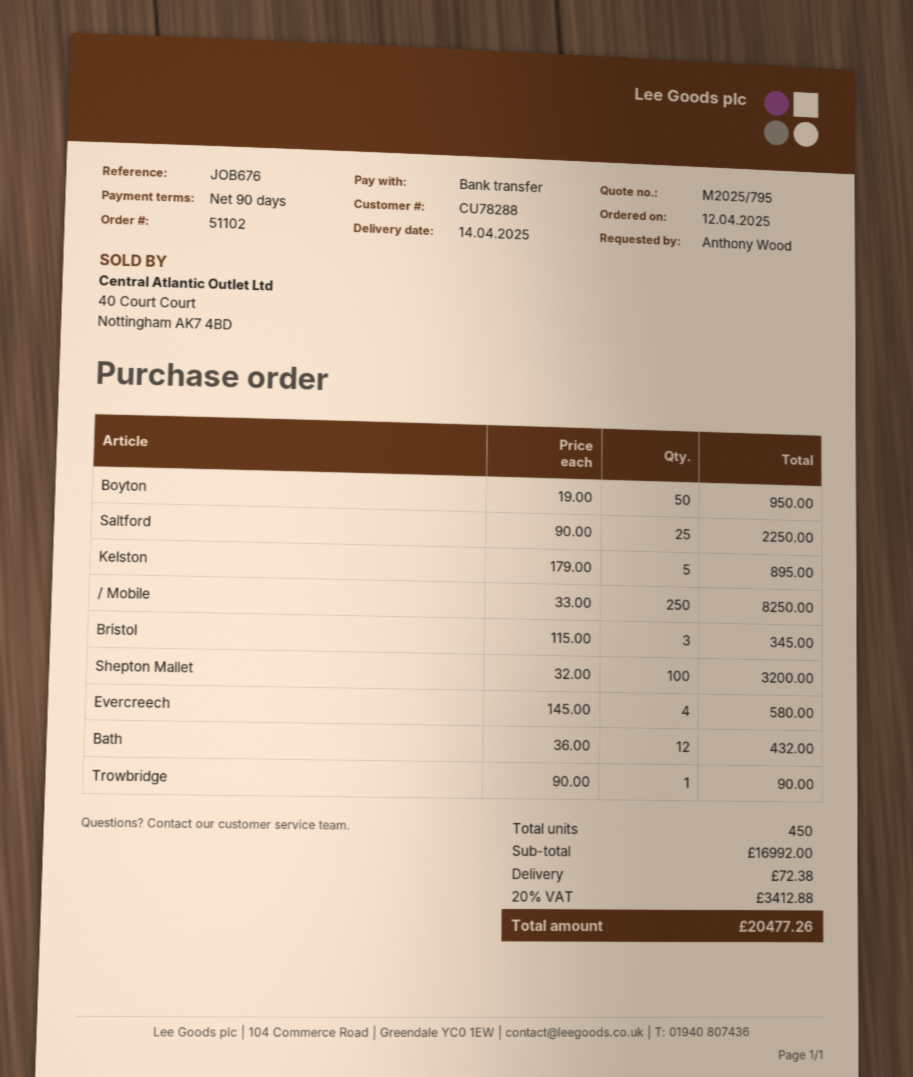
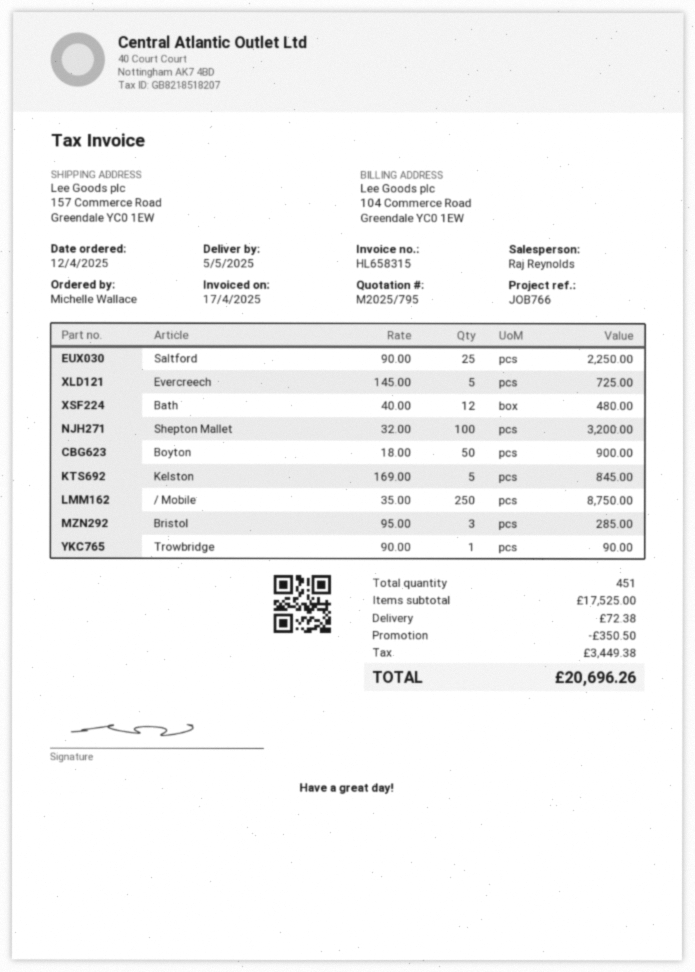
delivery date: 2025-04-14 -> 2025-05-05
reference: JOB676 -> JOB766
ordered by: Anthony Wood -> Michelle Wallace
Boyton: 50 x 19.00 = 950.00 -> 50 x 18.00 = 900.00
Kelston: 5 x 179.00 = 895.00 -> 5 x 169.00 = 845.00
/ Mobile: 250 x 33.00 = 8250.00 -> 250 x 35.00 = 8750.00
Bristol: 3 x 115.00 = 345.00 -> 3 x 95.00 = 285.00
Evercreech: 4 x 145.00 = 580.00 -> 5 x 145.00 = 725.00
Bath: 12 x 36.00 = 432.00 -> 12 x 40.00 = 480.00
total quantity: 450 -> 451
subtotal: 16992.00 -> 17525.00
discount: none -> 350.50
tax: 3412.88 -> 3449.38
total: 20477.26 -> 20696.26

